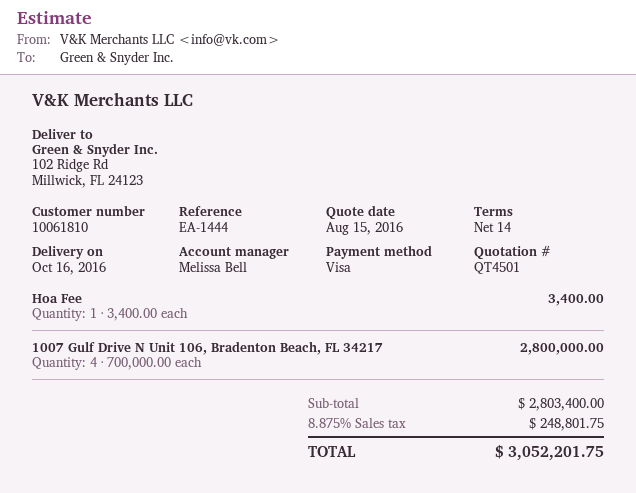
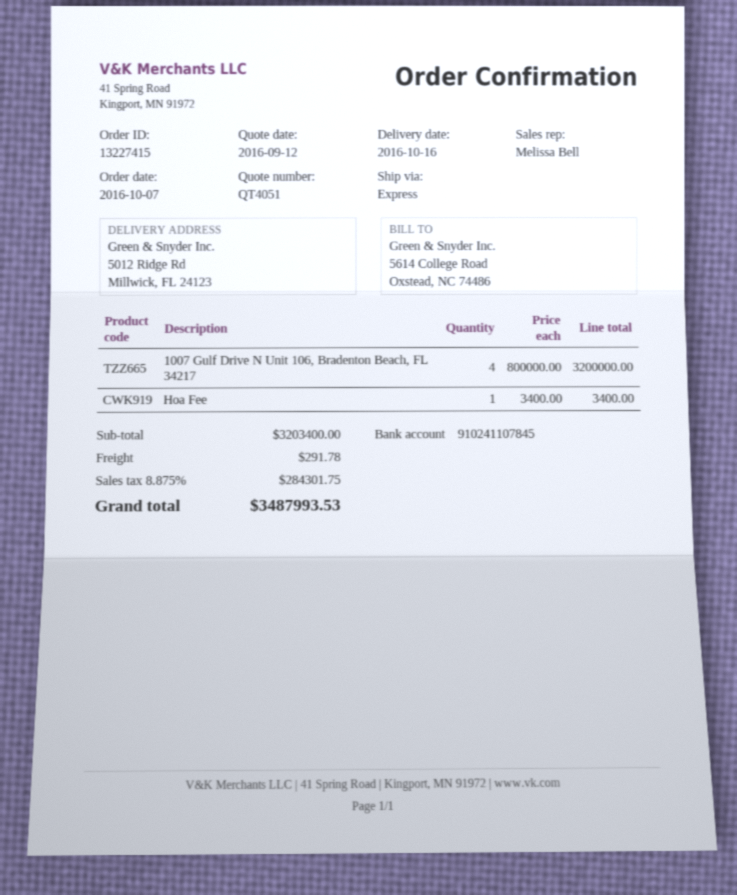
quote number: QT4501 -> QT4051
quote date: 2016-08-15 -> 2016-09-12
ship to: 102 Ridge Rd, Millwick, FL 24123 -> 5012 Ridge Rd, Millwick, FL 24123
1007 Gulf Drive N Unit 106, Bradenton Beach, FL 34217: 4 x 700000.00 = 2800000.00 -> 4 x 800000.00 = 3200000.00
subtotal: 2803400.00 -> 3203400.00
shipping: none -> 291.78
tax: 8.875% = 248801.75 -> 8.875% = 284301.75
total: 3052201.75 -> 3487993.53

